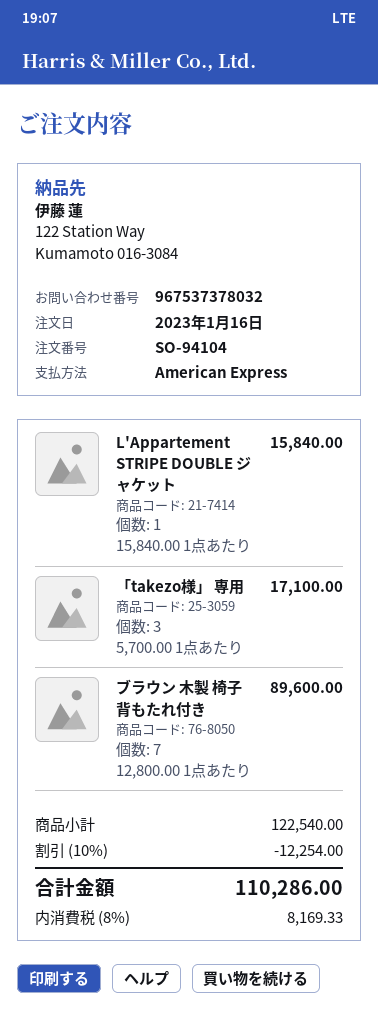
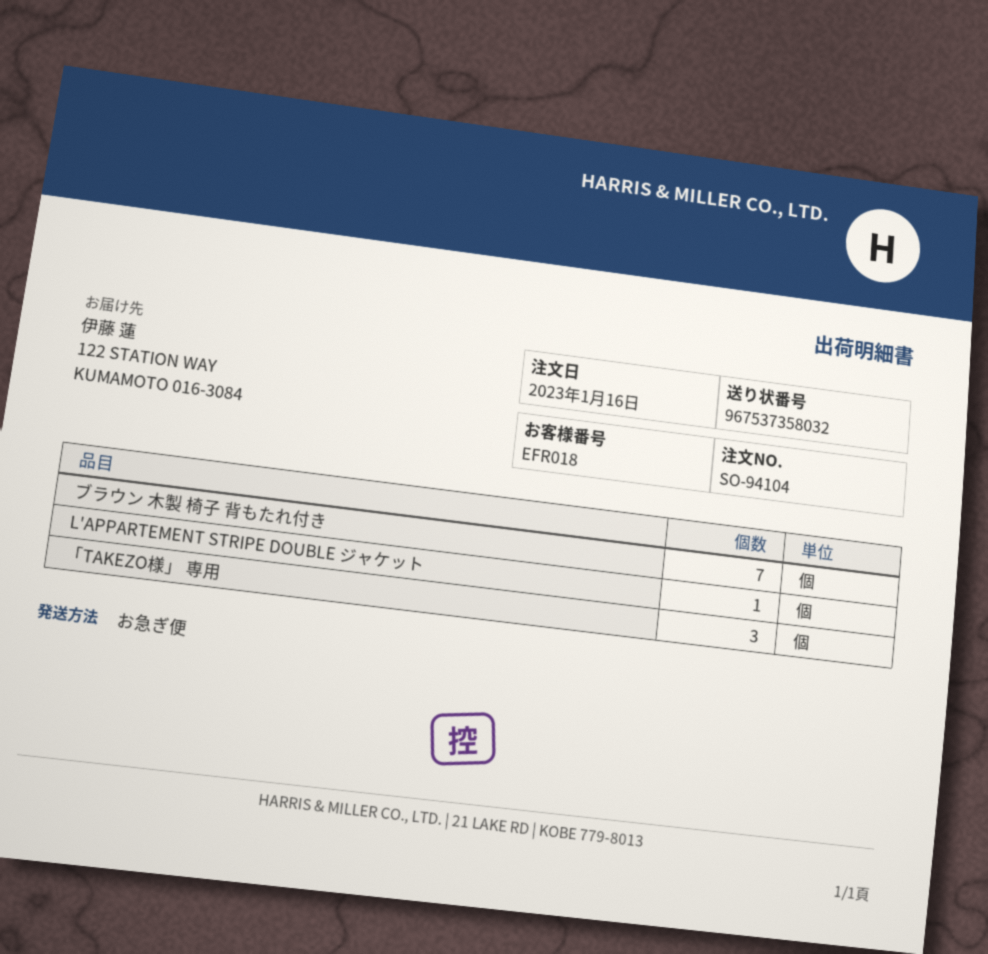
tracking number: 967537378032 -> 967537358032

